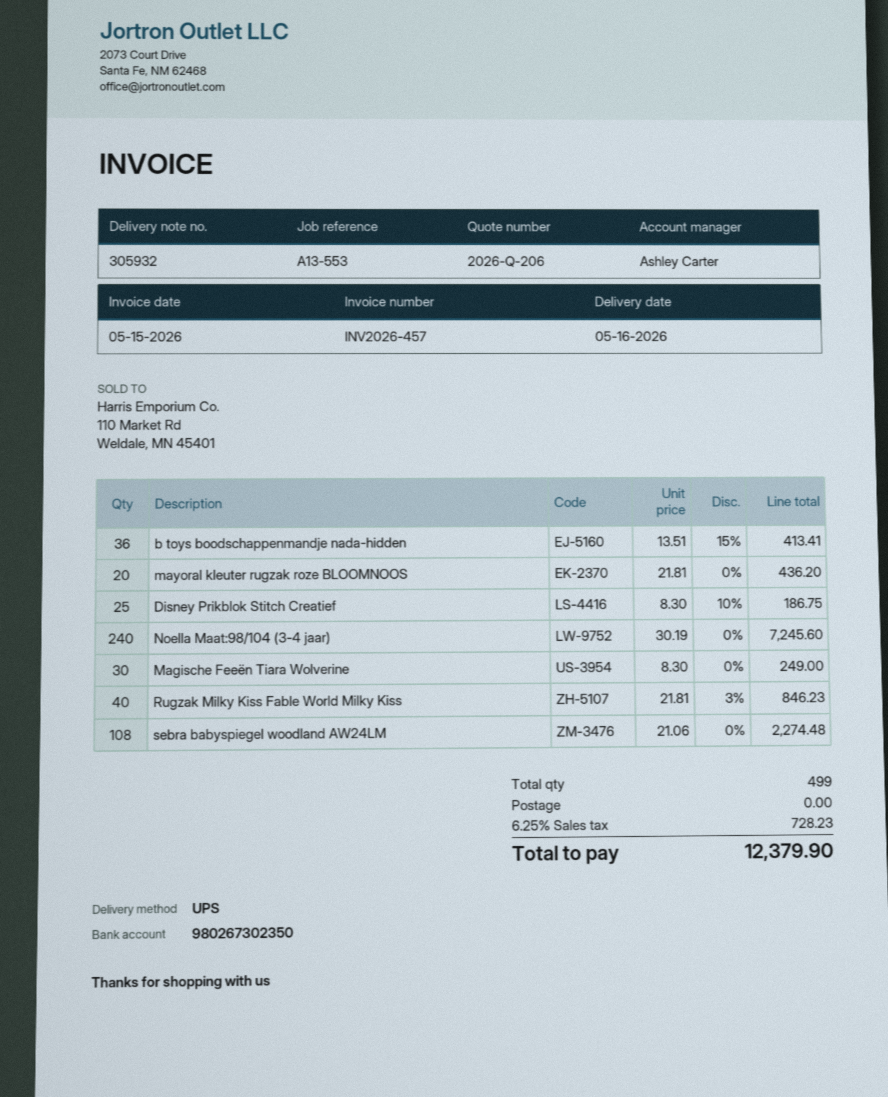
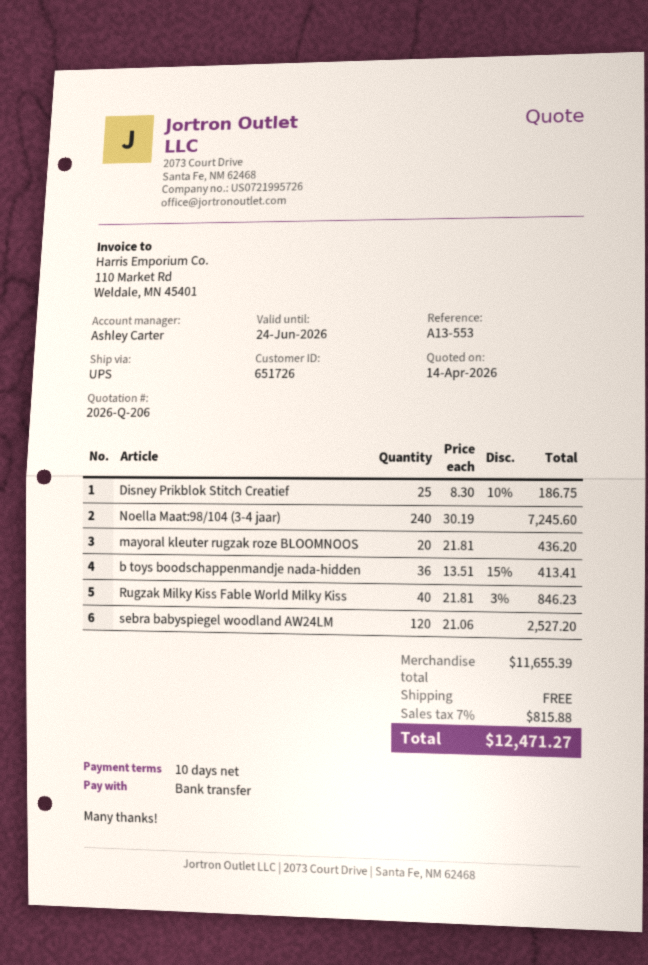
Magische Feeën Tiara Wolverine: 30 x 8.30 = 249.00 -> none
sebra babyspiegel woodland AW24LM: 108 x 21.06 = 2274.48 -> 120 x 21.06 = 2527.20
tax: 6.25% = 728.23 -> 7% = 815.88
total: 12379.90 -> 12471.27

